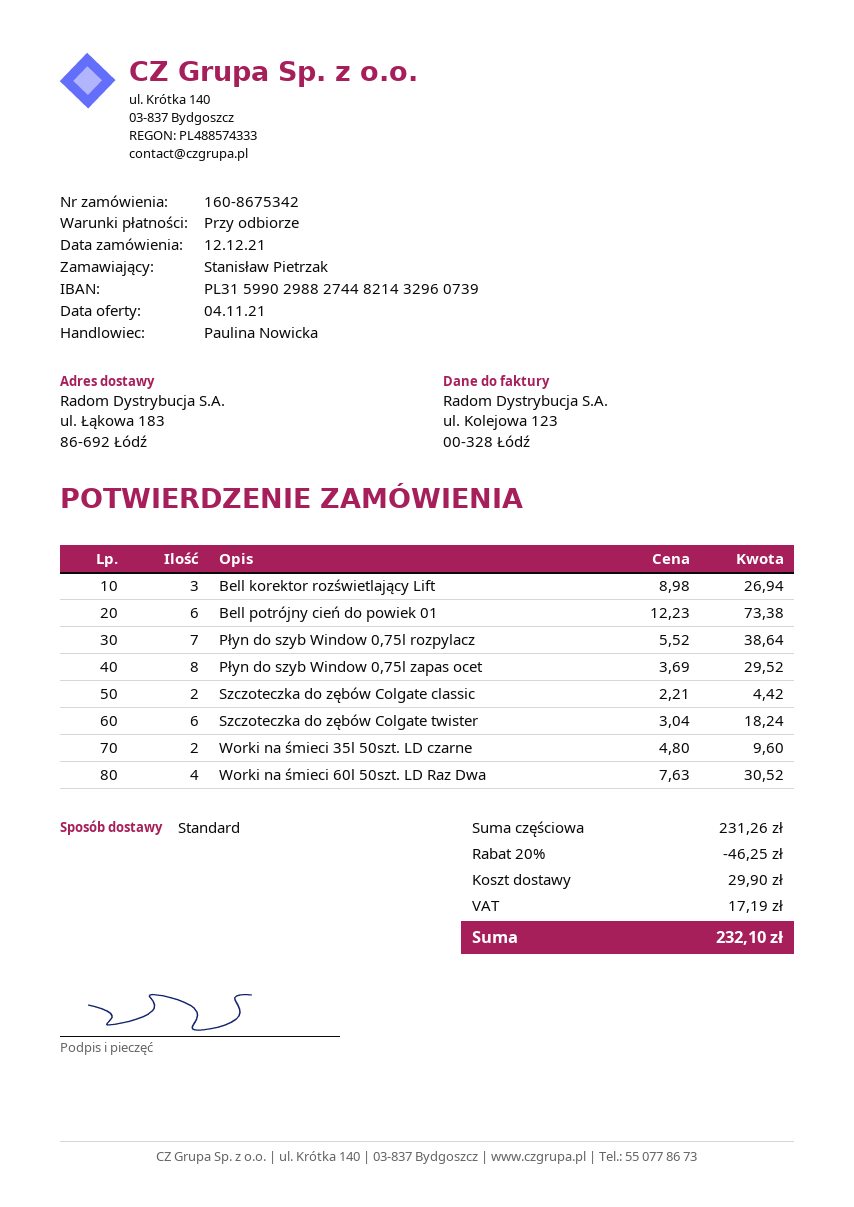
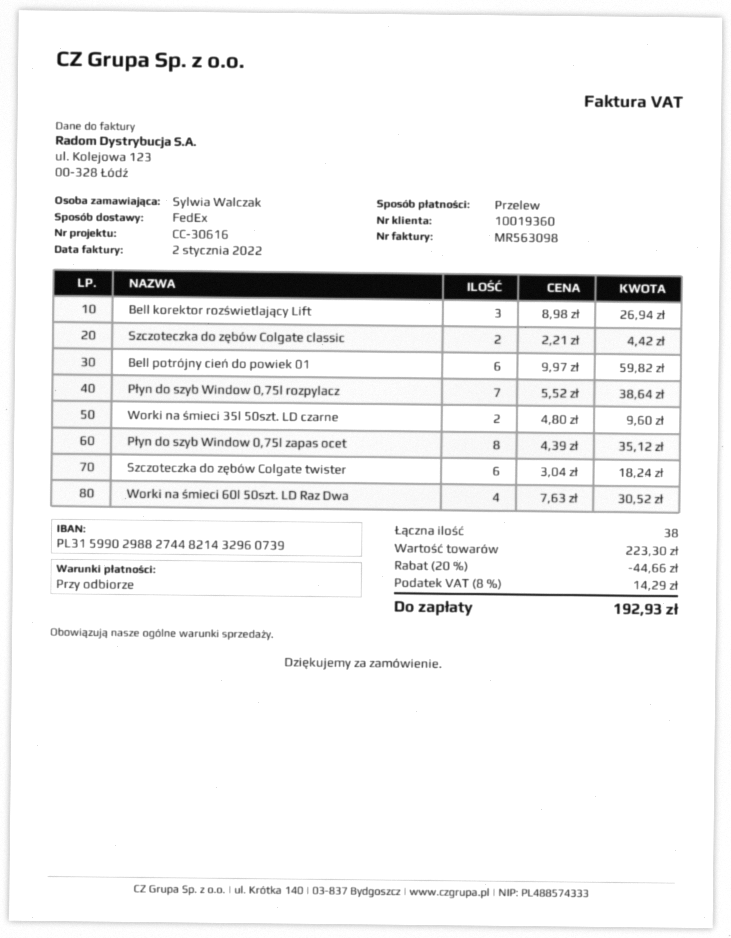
ordered by: Stanisław Pietrzak -> Sylwia Walczak
shipping method: standard -> FedEx
Bell potrójny cień do powiek 01: 6 x 12.23 = 73.38 -> 6 x 9.97 = 59.82
Płyn do szyb Window 0,75l zapas ocet: 8 x 3.69 = 29.52 -> 8 x 4.39 = 35.12
subtotal: 231.26 -> 223.30
discount: 20% = 46.25 -> 20% = 44.66
shipping: 29.90 -> none
tax: 17.19 -> 14.29
total: 232.10 -> 192.93

